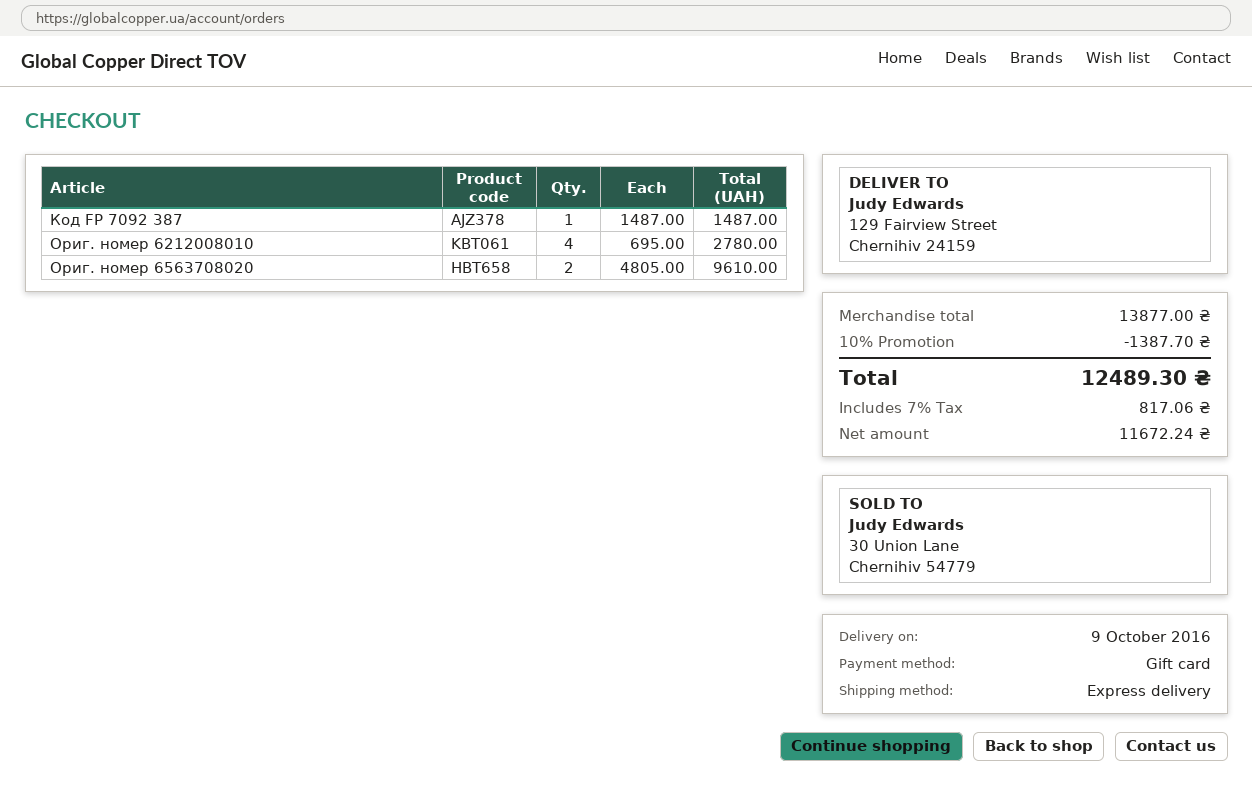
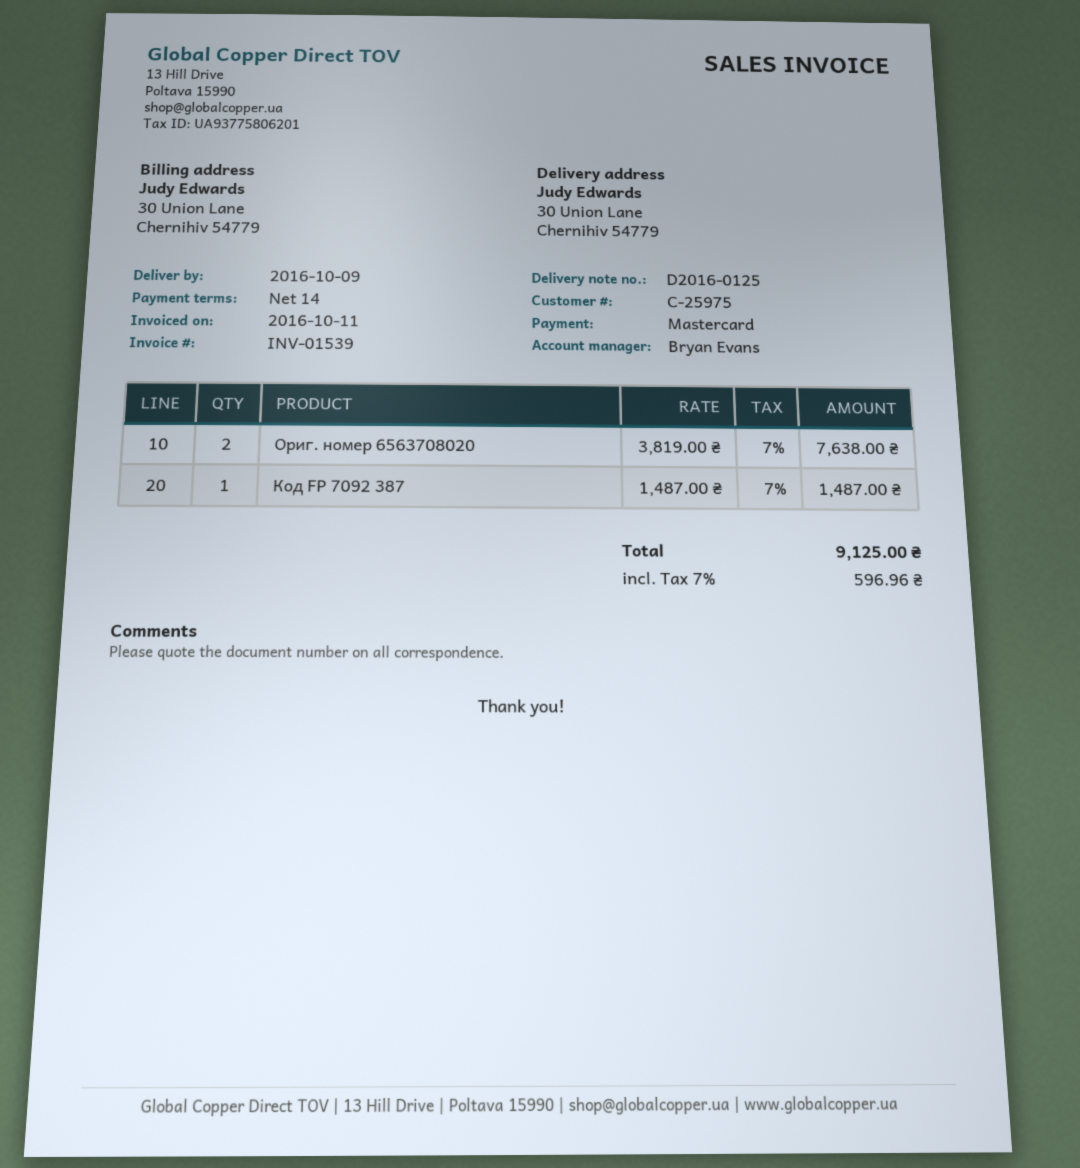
payment method: gift card -> Mastercard
ship to: 129 Fairview Street, Chernihiv 24159 -> 30 Union Lane, Chernihiv 54779
Ориг. номер 6212008010: 4 x 695.00 = 2780.00 -> none
Ориг. номер 6563708020: 2 x 4805.00 = 9610.00 -> 2 x 3819.00 = 7638.00
discount: 10% = 1387.70 -> none
tax: 7% = 817.06 -> 7% = 596.96
total: 12489.30 -> 9125.00

